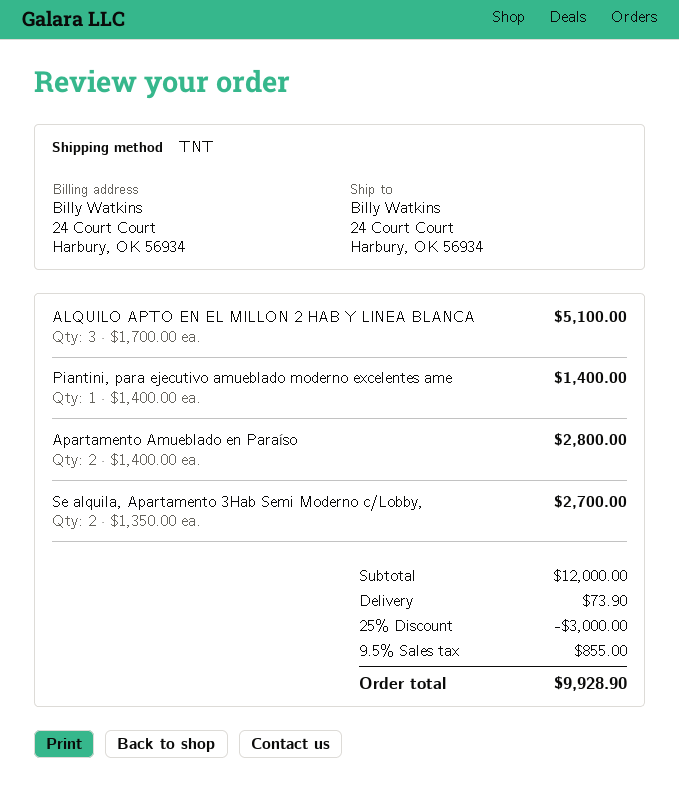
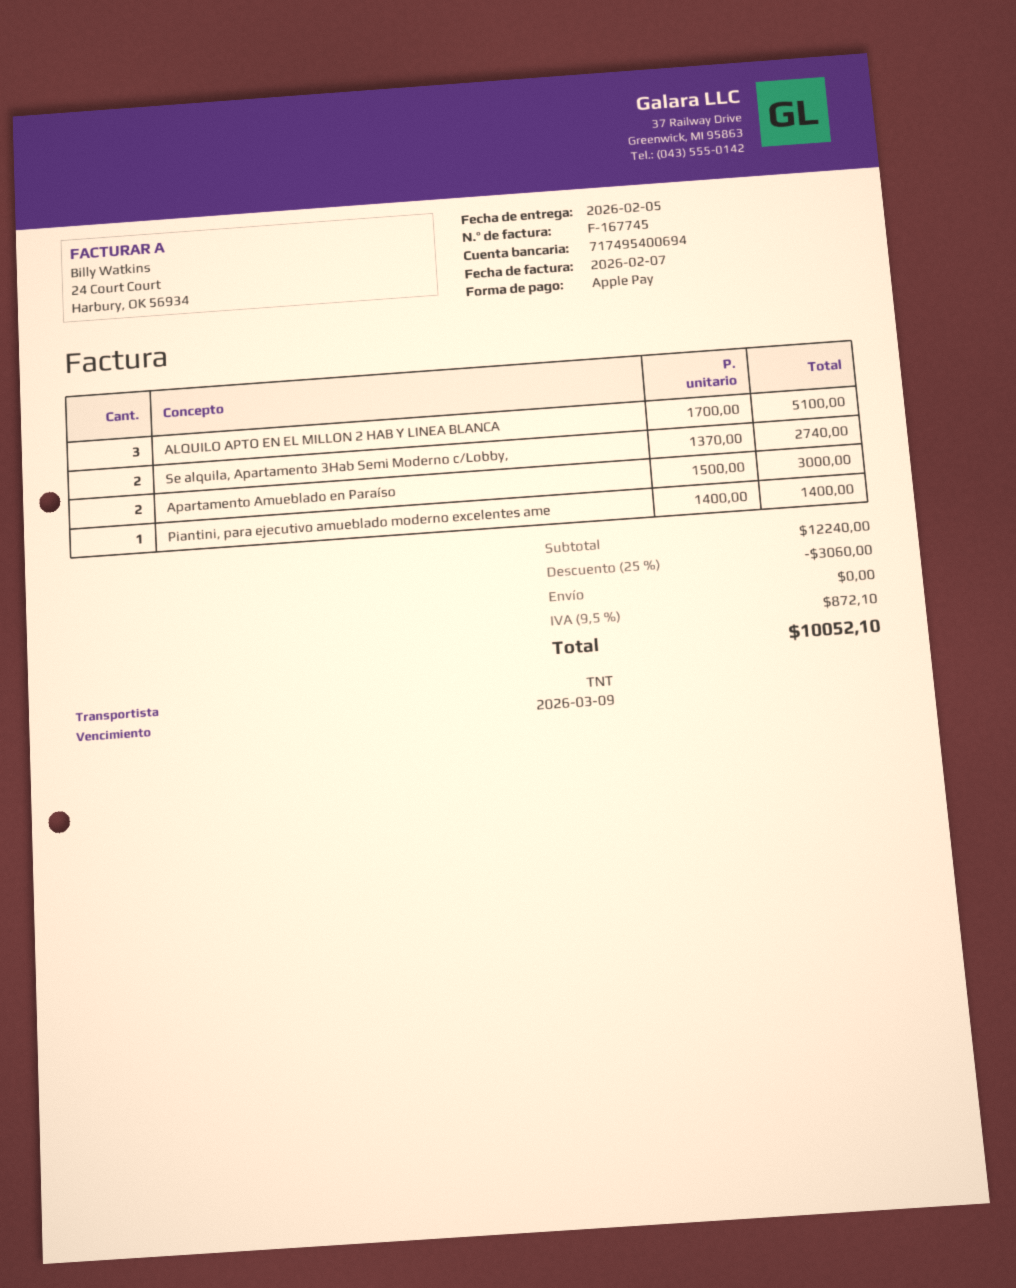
Apartamento Amueblado en Paraíso: 2 x 1400.00 = 2800.00 -> 2 x 1500.00 = 3000.00
Se alquila, Apartamento 3Hab Semi Moderno c/Lobby,: 2 x 1350.00 = 2700.00 -> 2 x 1370.00 = 2740.00
subtotal: 12000.00 -> 12240.00
discount: 25% = 3000.00 -> 25% = 3060.00
shipping: 73.90 -> 0.00
tax: 9.5% = 855.00 -> 9.5% = 872.10
total: 9928.90 -> 10052.10

